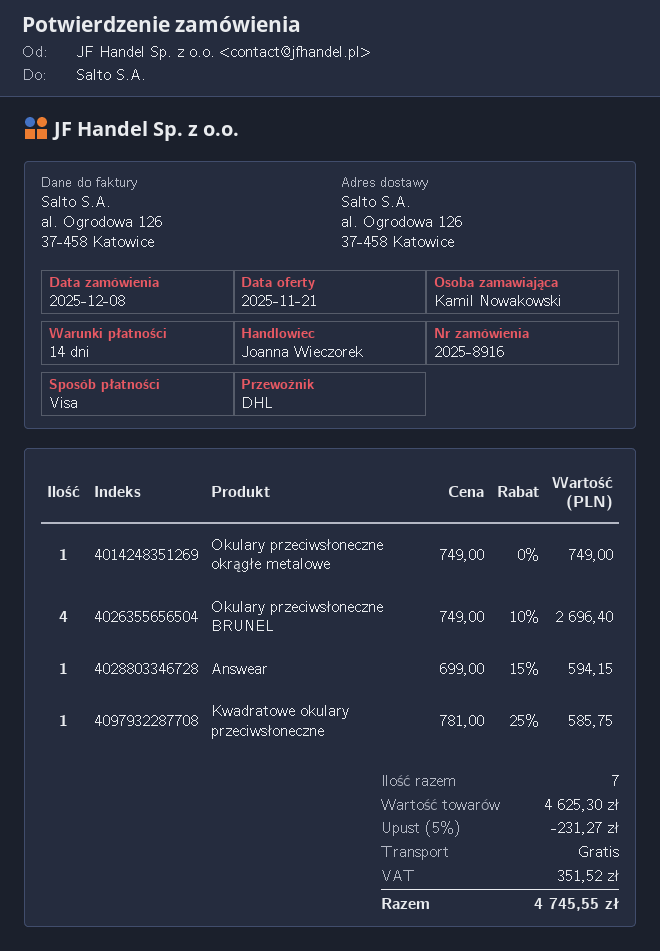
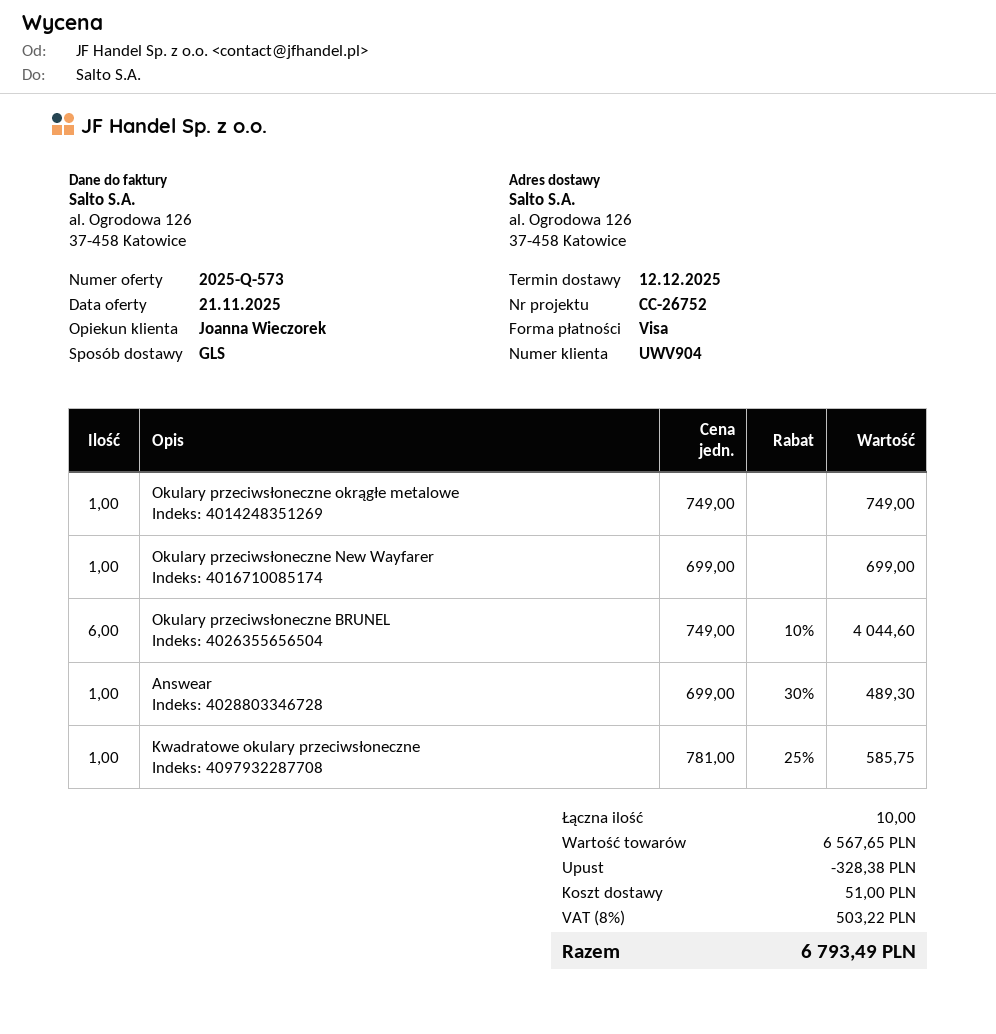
shipping method: DHL -> GLS
Okulary przeciwsłoneczne BRUNEL: 4 x 749.00 - 10% = 2696.40 -> 6 x 749.00 - 10% = 4044.60
Answear: 1 x 699.00 - 15% = 594.15 -> 1 x 699.00 - 30% = 489.30
Okulary przeciwsłoneczne New Wayfarer: none -> 1 x 699.00 = 699.00
total quantity: 7 -> 10
subtotal: 4625.30 -> 6567.65
discount: 231.27 -> 328.38
shipping: 0.00 -> 51.00
tax: 351.52 -> 503.22
total: 4745.55 -> 6793.49

